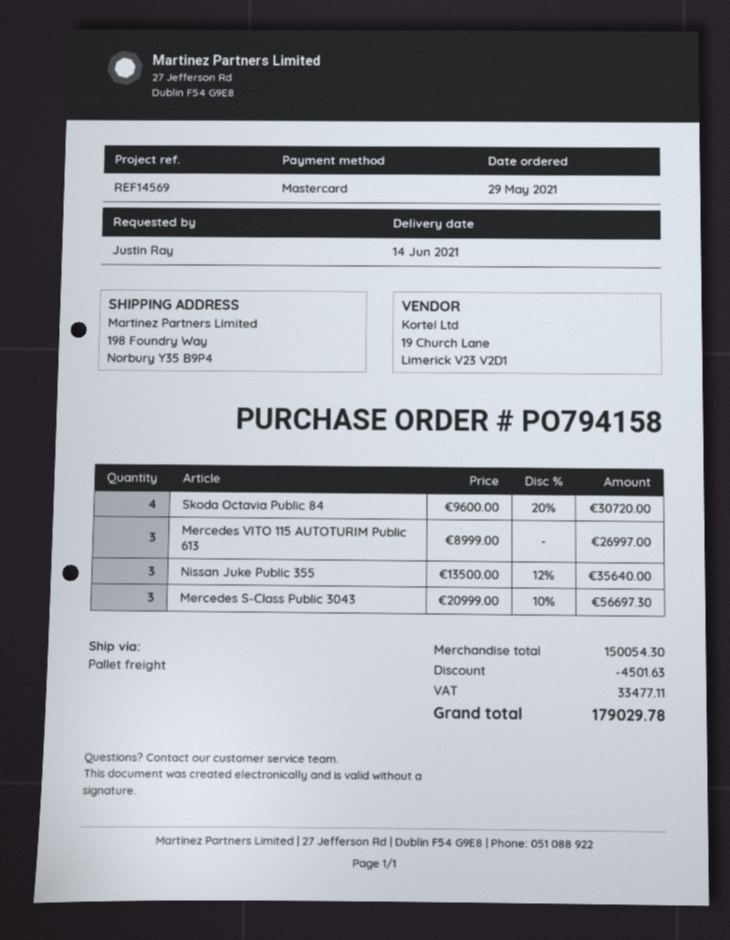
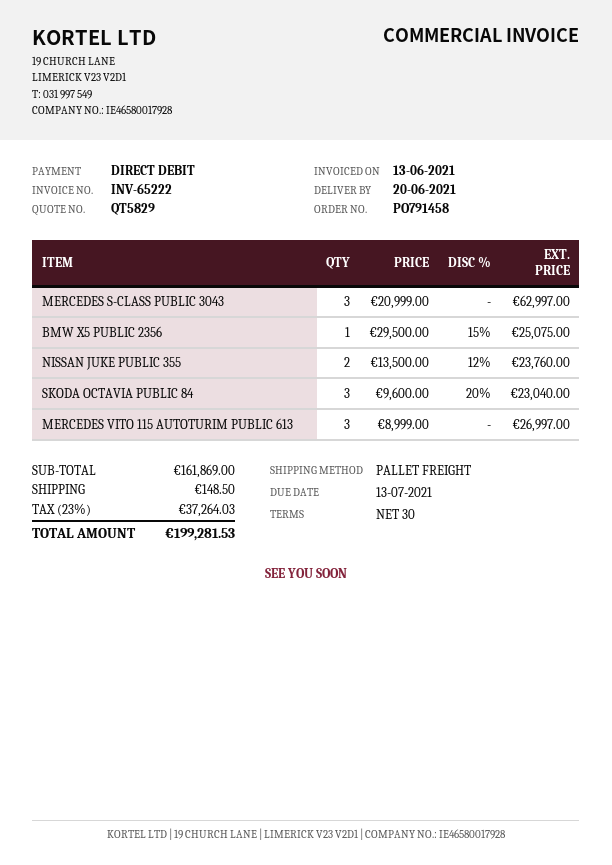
order number: PO794158 -> PO791458
delivery date: 2021-06-14 -> 2021-06-20
payment method: Mastercard -> direct debit
Skoda Octavia Public 84: 4 x 9600.00 - 20% = 30720.00 -> 3 x 9600.00 - 20% = 23040.00
Nissan Juke Public 355: 3 x 13500.00 - 12% = 35640.00 -> 2 x 13500.00 - 12% = 23760.00
Mercedes S-Class Public 3043: 3 x 20999.00 - 10% = 56697.30 -> 3 x 20999.00 = 62997.00
BMW X5 PUBLIC 2356: none -> 1 x 29500.00 - 15% = 25075.00
subtotal: 150054.30 -> 161869.00
discount: 4501.63 -> none
shipping: none -> 148.50
tax: 33477.11 -> 37264.03
total: 179029.78 -> 199281.53

